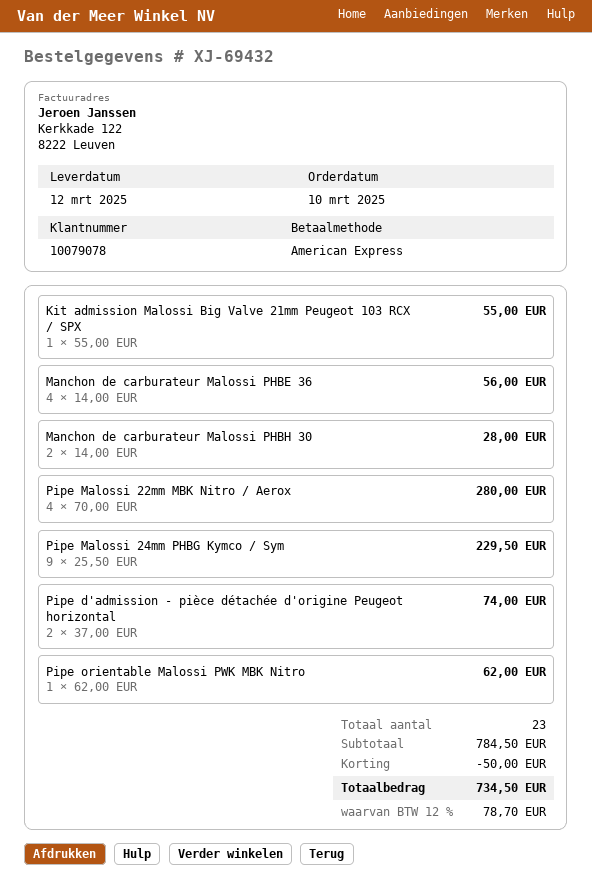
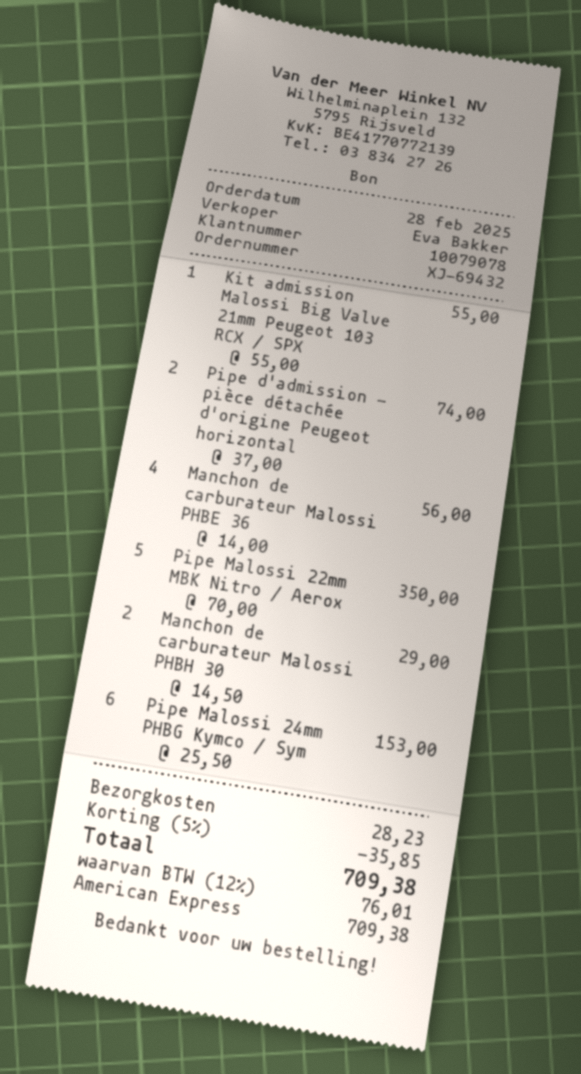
order date: 2025-03-10 -> 2025-02-28
Manchon de carburateur Malossi PHBH 30: 2 x 14.00 = 28.00 -> 2 x 14.50 = 29.00
Pipe Malossi 22mm MBK Nitro / Aerox: 4 x 70.00 = 280.00 -> 5 x 70.00 = 350.00
Pipe Malossi 24mm PHBG Kymco / Sym: 9 x 25.50 = 229.50 -> 6 x 25.50 = 153.00
Pipe orientable Malossi PWK MBK Nitro: 1 x 62.00 = 62.00 -> none
discount: 50.00 -> 35.85
shipping: none -> 28.23
tax: 12% = 78.70 -> 12% = 76.01
total: 734.50 -> 709.38

